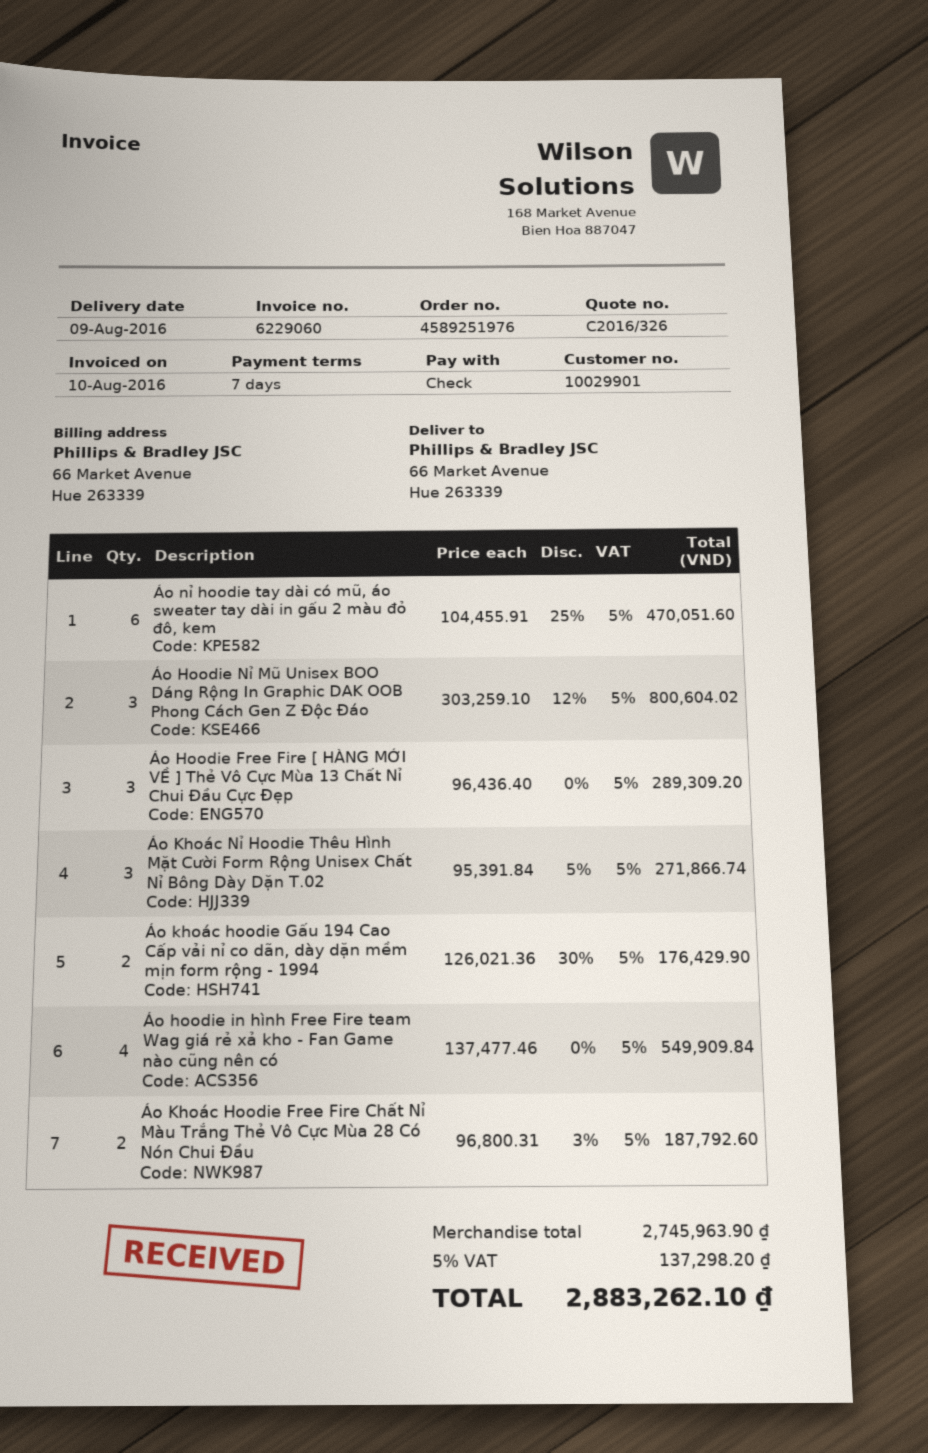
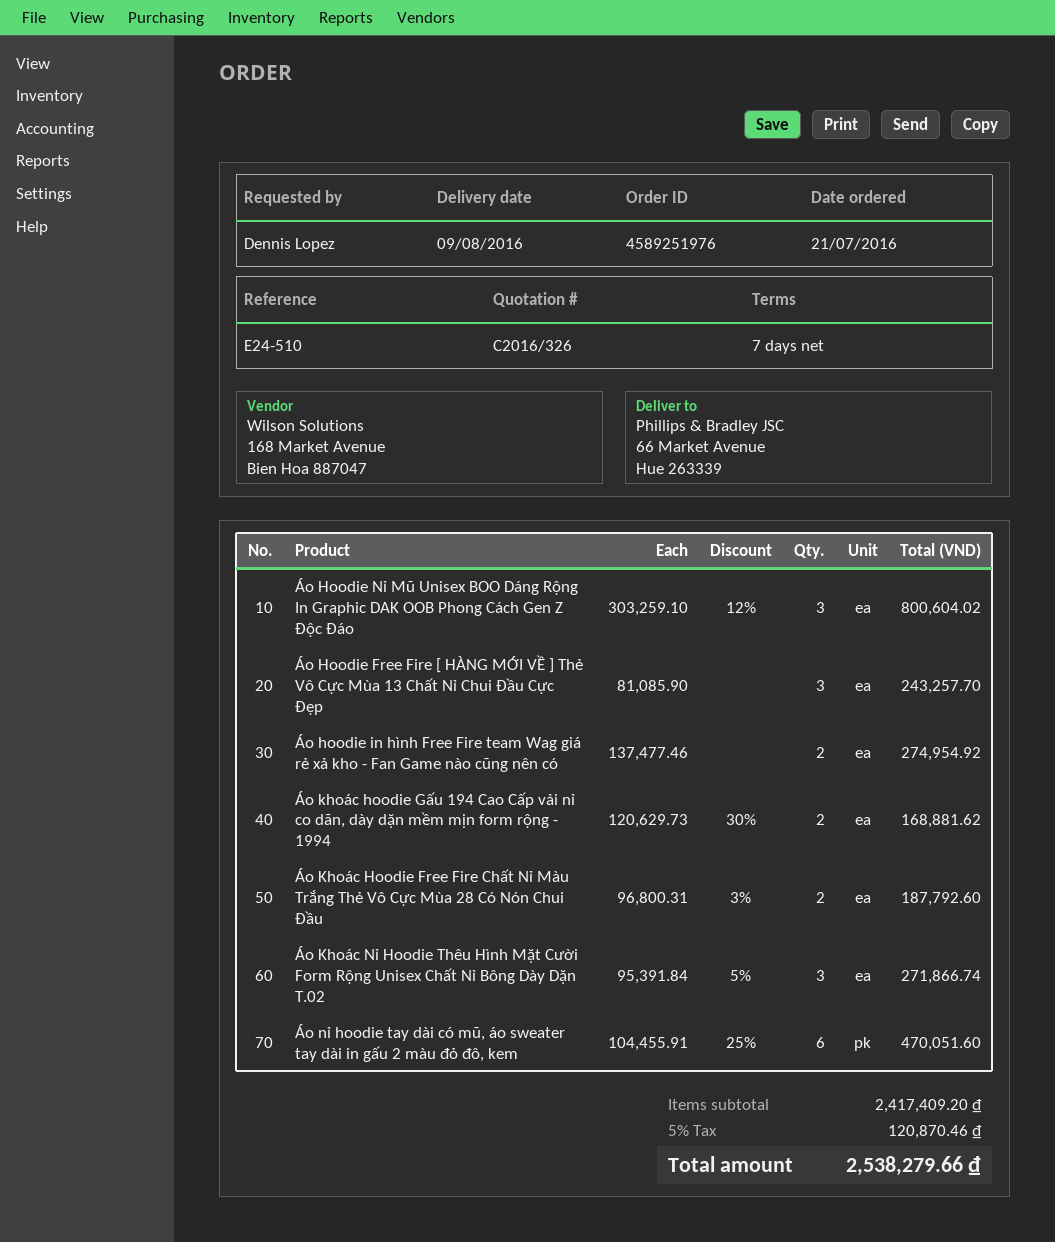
Áo Hoodie Free Fire [ HÀNG MỚI VỀ ] Thẻ Vô Cực Mùa 13 Chất Nỉ Chui Đầu Cực Đẹp: 3 x 96436.40 = 289309.20 -> 3 x 81085.90 = 243257.70
Áo khoác hoodie Gấu 194 Cao Cấp vải nỉ co dãn, dày dặn mềm mịn form rộng - 1994: 2 x 126021.36 - 30% = 176429.90 -> 2 x 120629.73 - 30% = 168881.62
Áo hoodie in hình Free Fire team Wag giá rẻ xả kho - Fan Game nào cũng nên có: 4 x 137477.46 = 549909.84 -> 2 x 137477.46 = 274954.92
subtotal: 2745963.90 -> 2417409.20
tax: 5% = 137298.20 -> 5% = 120870.46
total: 2883262.10 -> 2538279.66

